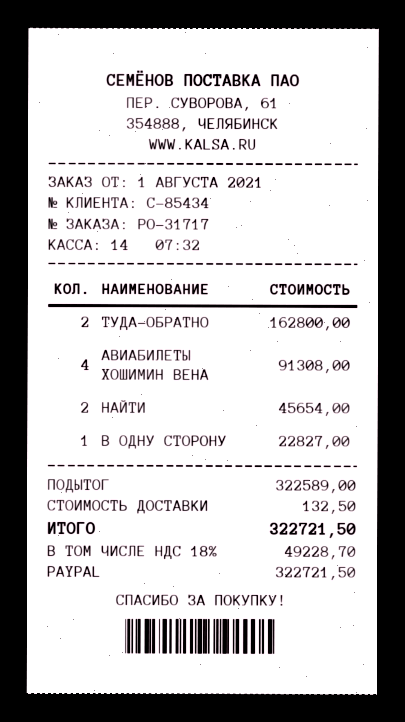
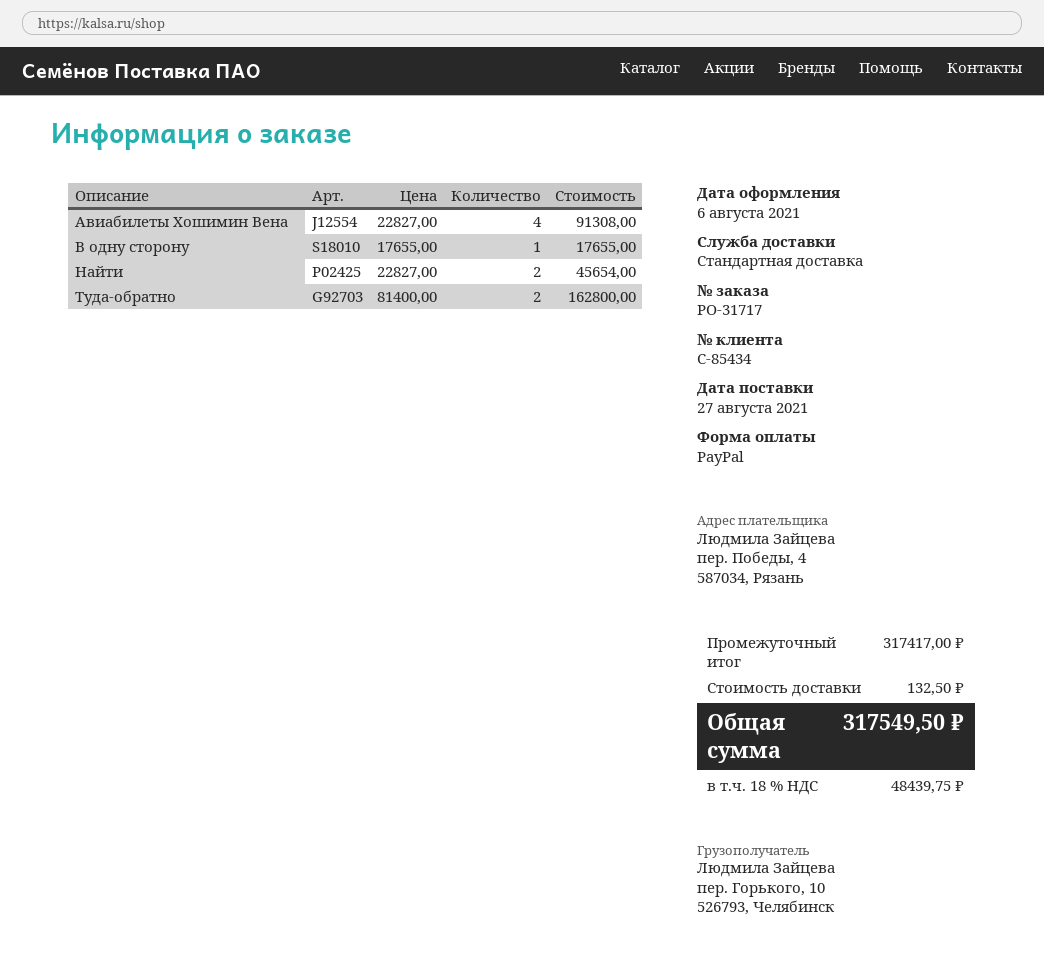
order date: 2021-08-01 -> 2021-08-06
В ОДНУ СТОРОНУ: 1 for 22827.00 -> 1 for 17655.00
subtotal: 322589.00 -> 317417.00
tax: 18% = 49228.70 -> 18% = 48439.75
total: 322721.50 -> 317549.50

